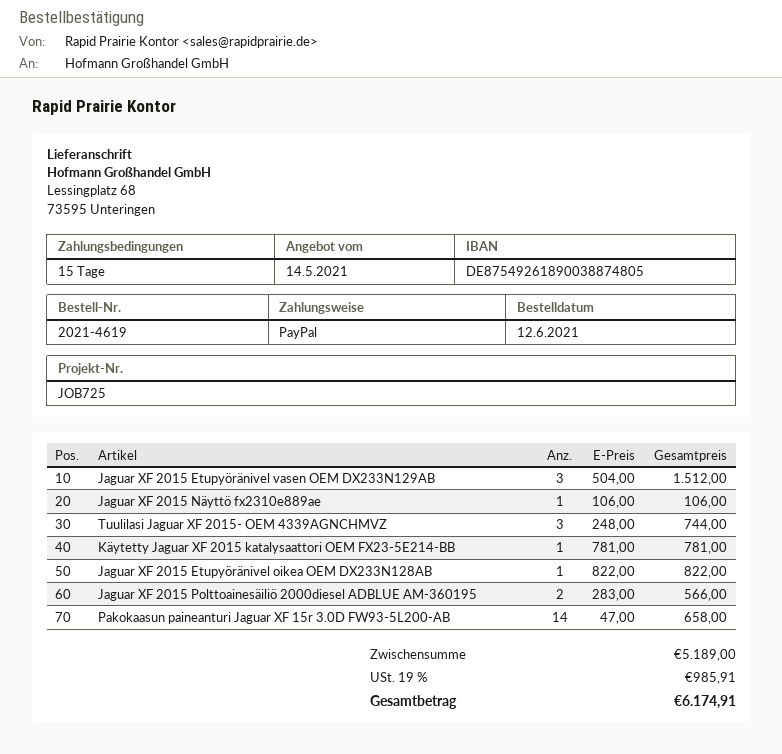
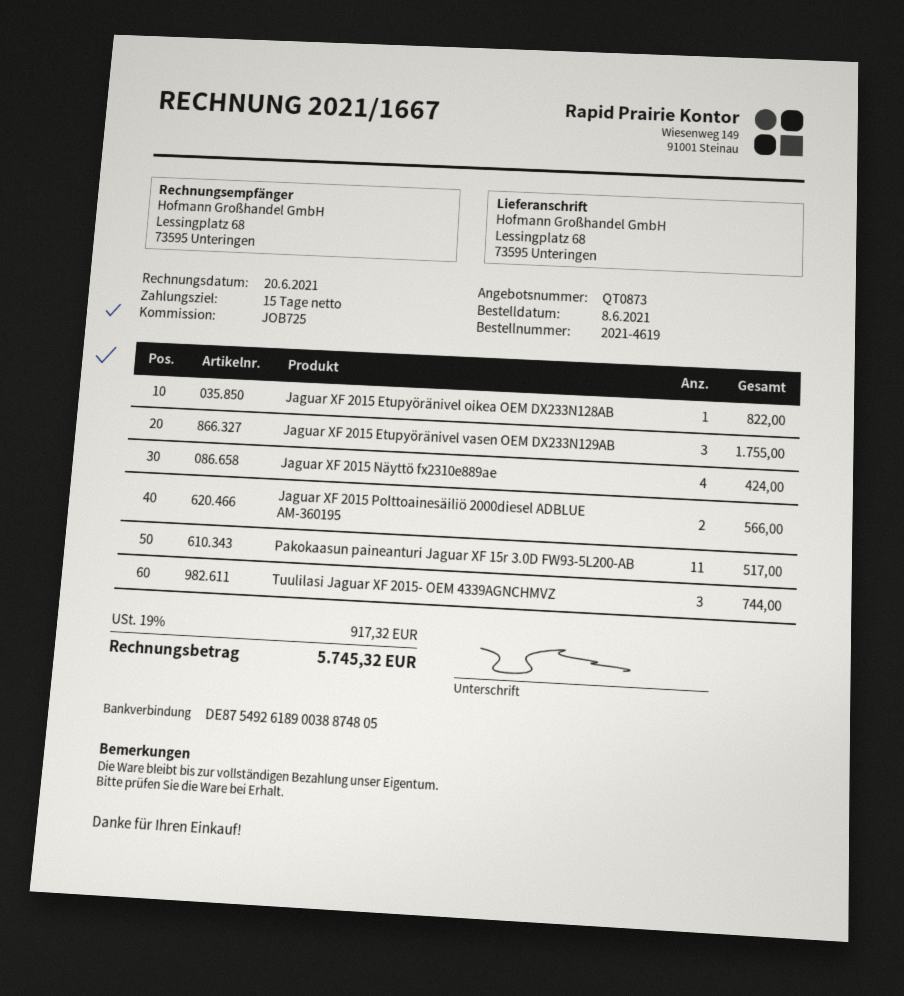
order date: 2021-06-12 -> 2021-06-08
Jaguar XF 2015 Etupyöränivel vasen OEM DX233N129AB: 3 for 1512.00 -> 3 for 1755.00
Jaguar XF 2015 Näyttö fx2310e889ae: 1 for 106.00 -> 4 for 424.00
Käytetty Jaguar XF 2015 katalysaattori OEM FX23-5E214-BB: 1 for 781.00 -> none
Pakokaasun paineanturi Jaguar XF 15r 3.0D FW93-5L200-AB: 14 for 658.00 -> 11 for 517.00
tax: 19% = 985.91 -> 19% = 917.32
total: 6174.91 -> 5745.32

